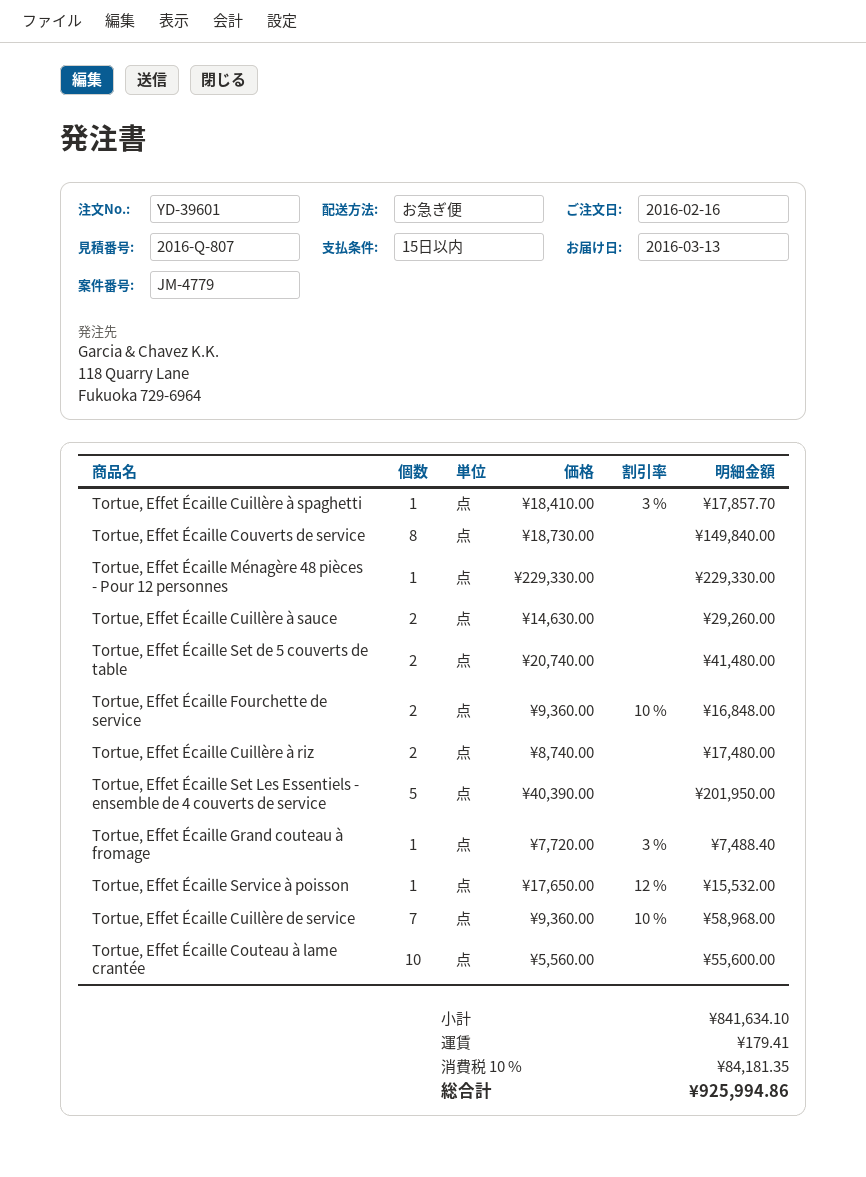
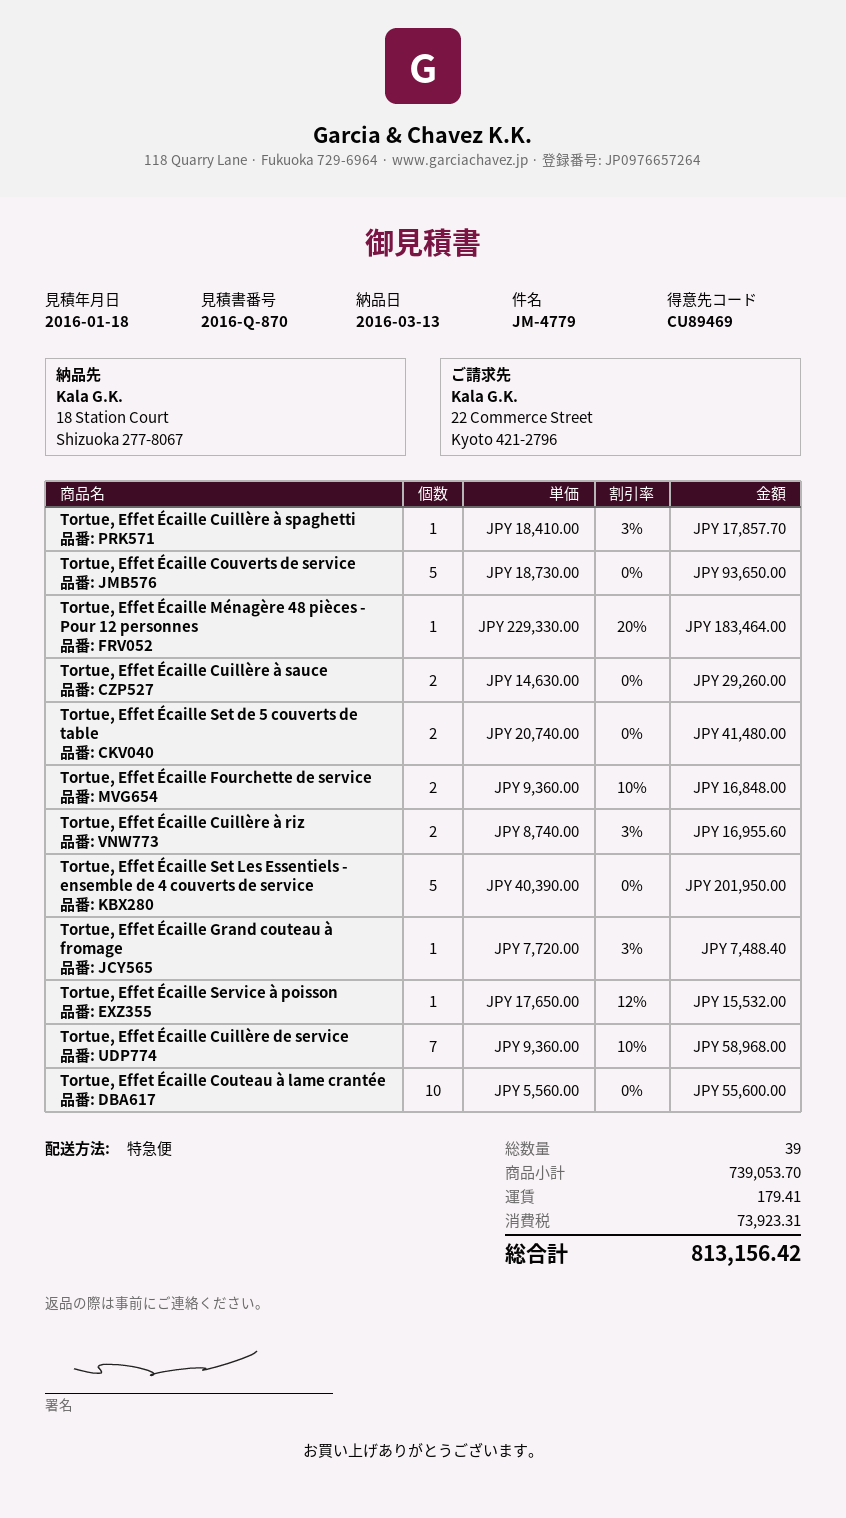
quote number: 2016-Q-807 -> 2016-Q-870
Tortue, Effet Écaille Couverts de service: 8 x 18730.00 = 149840.00 -> 5 x 18730.00 = 93650.00
Tortue, Effet Écaille Ménagère 48 pièces - Pour 12 personnes: 1 x 229330.00 = 229330.00 -> 1 x 229330.00 - 20% = 183464.00
Tortue, Effet Écaille Cuillère à riz: 2 x 8740.00 = 17480.00 -> 2 x 8740.00 - 3% = 16955.60
subtotal: 841634.10 -> 739053.70
tax: 84181.35 -> 73923.31
total: 925994.86 -> 813156.42

